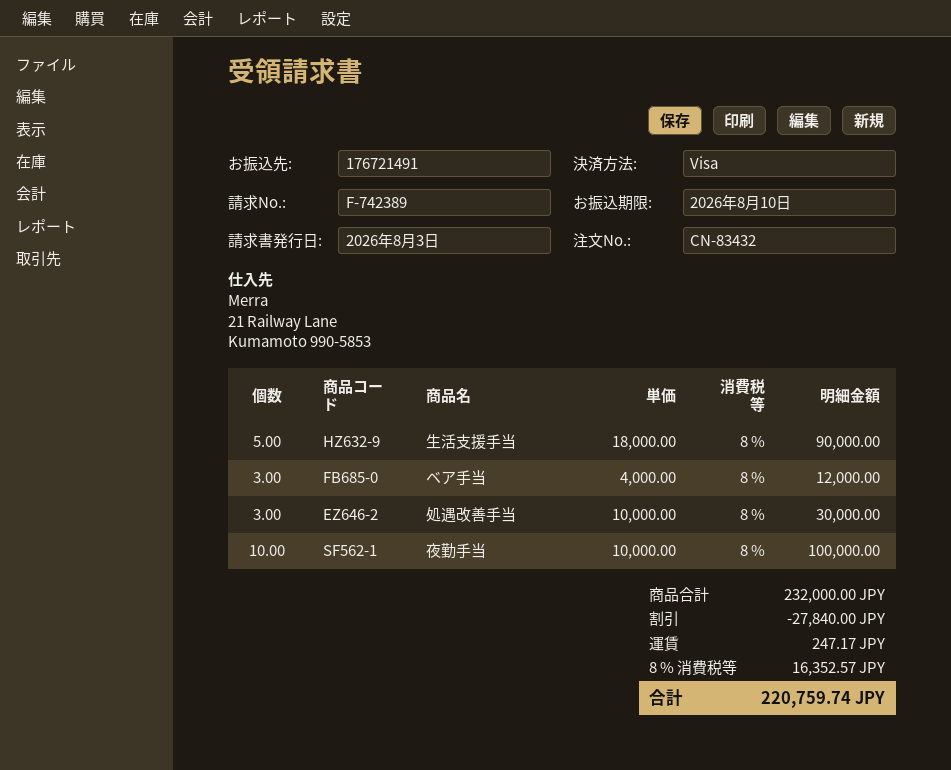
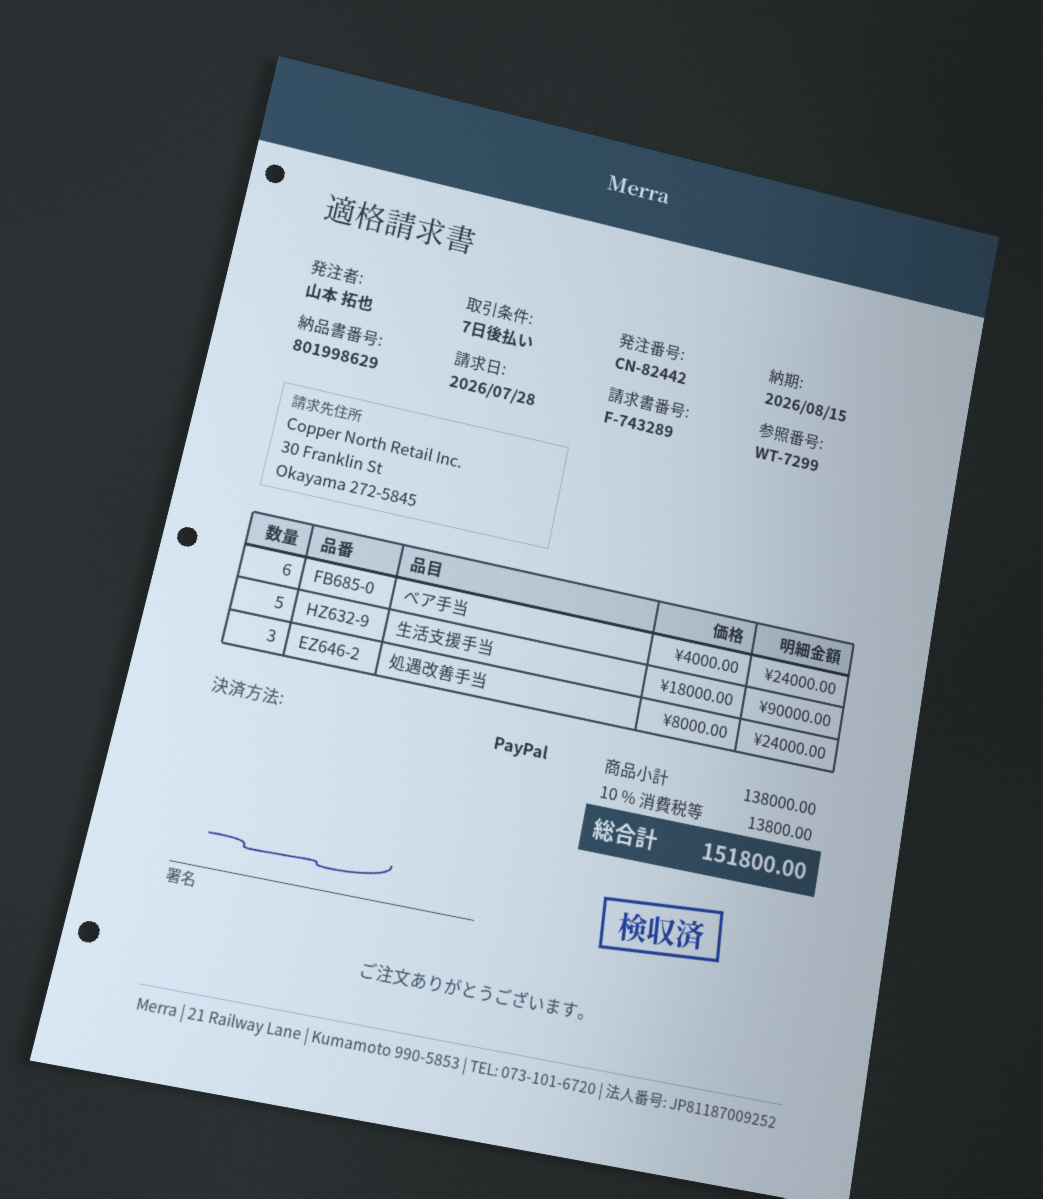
order number: CN-83432 -> CN-82442
invoice number: F-742389 -> F-743289
invoice date: 2026-08-03 -> 2026-07-28
payment method: Visa -> PayPal
ベア手当: 3 x 4000.00 = 12000.00 -> 6 x 4000.00 = 24000.00
処遇改善手当: 3 x 10000.00 = 30000.00 -> 3 x 8000.00 = 24000.00
夜勤手当: 10 x 10000.00 = 100000.00 -> none
subtotal: 232000.00 -> 138000.00
discount: 27840.00 -> none
shipping: 247.17 -> none
tax: 8% = 16352.57 -> 10% = 13800.00
total: 220759.74 -> 151800.00

